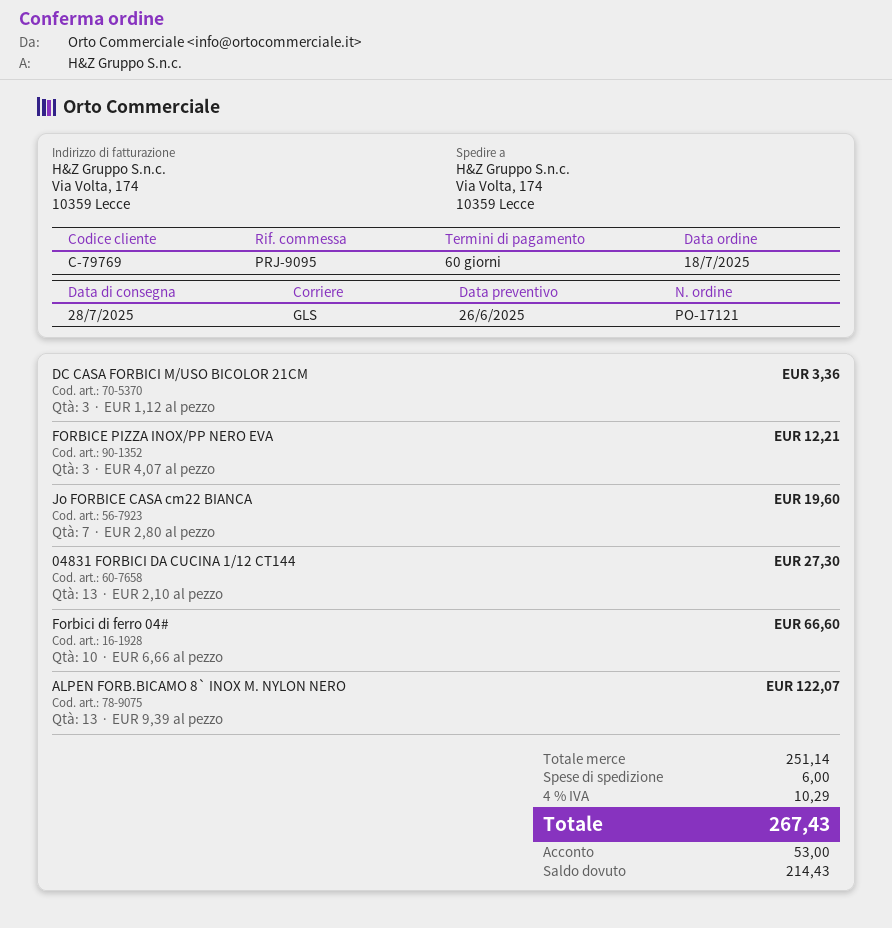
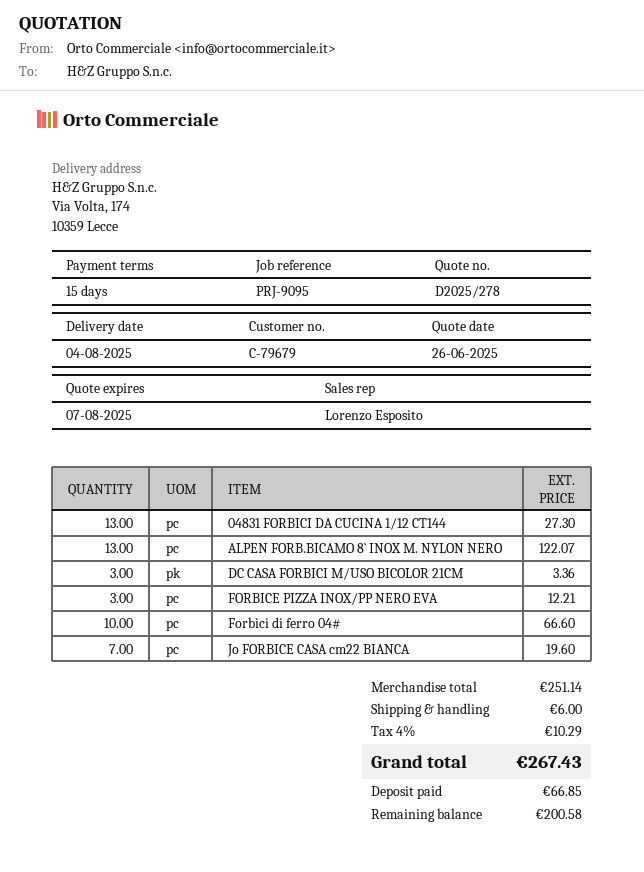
delivery date: 2025-07-28 -> 2025-08-04
payment terms: 60 days -> 15 days
customer number: C-79769 -> C-79679
deposit: 53.00 -> 66.85
balance: 214.43 -> 200.58

